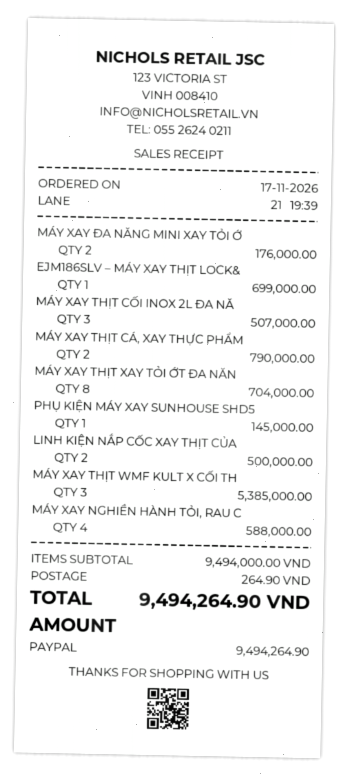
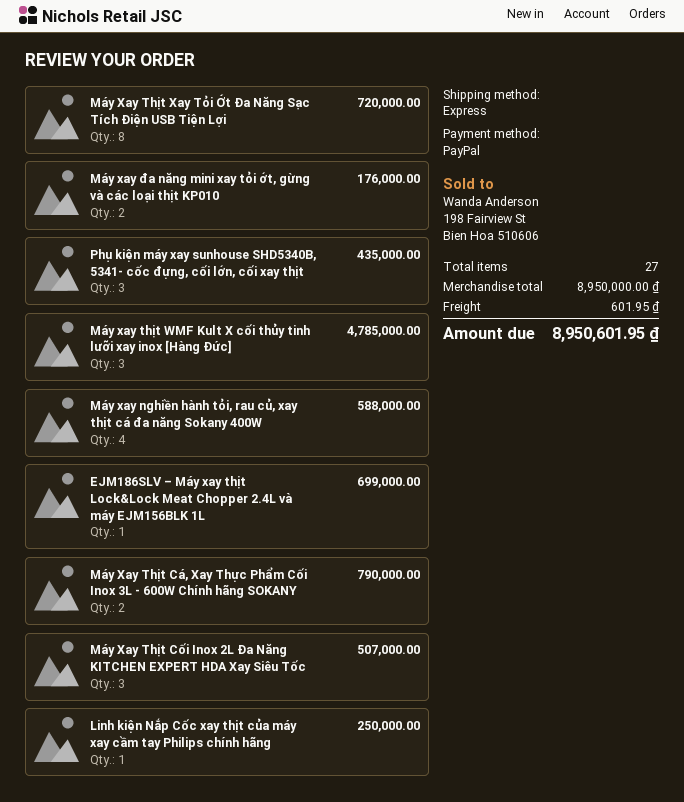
MÁY XAY THỊT XAY TỎI ỚT ĐA NĂN: 8 for 704000.00 -> 8 for 720000.00
PHỤ KIỆN MÁY XAY SUNHOUSE SHD5: 1 for 145000.00 -> 3 for 435000.00
LINH KIỆN NẮP CỐC XAY THỊT CỦA: 2 for 500000.00 -> 1 for 250000.00
MÁY XAY THỊT WMF KULT X CỐI TH: 3 for 5385000.00 -> 3 for 4785000.00
subtotal: 9494000.00 -> 8950000.00
shipping: 264.90 -> 601.95
total: 9494264.90 -> 8950601.95

